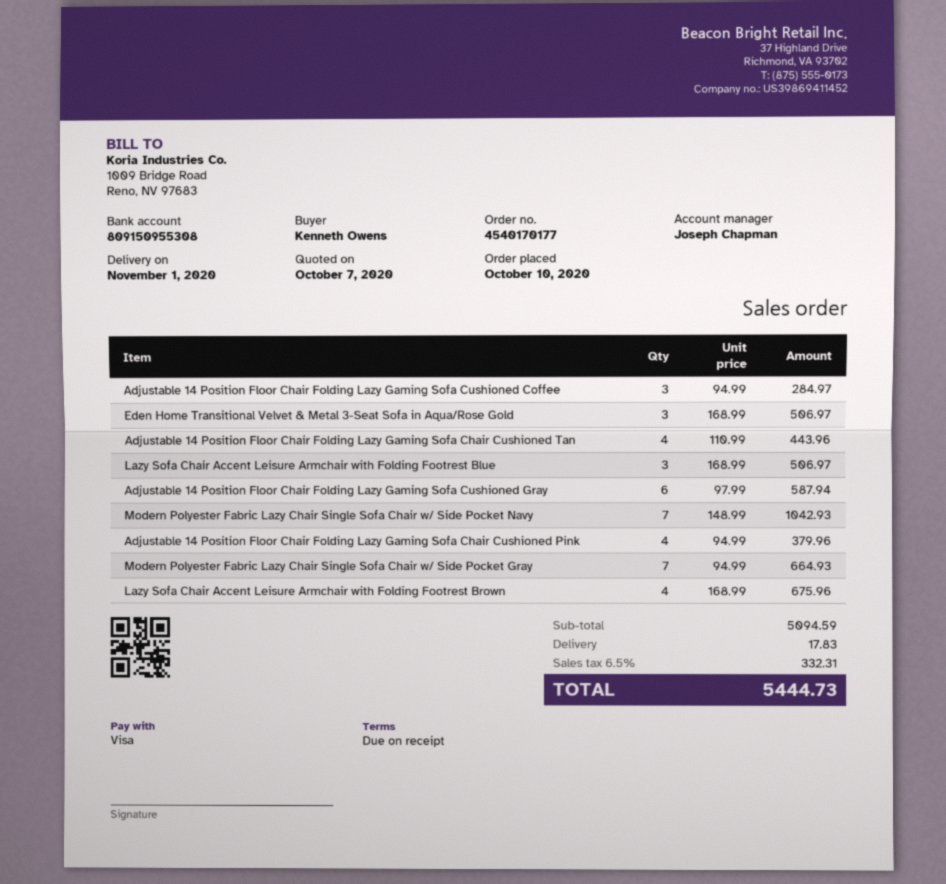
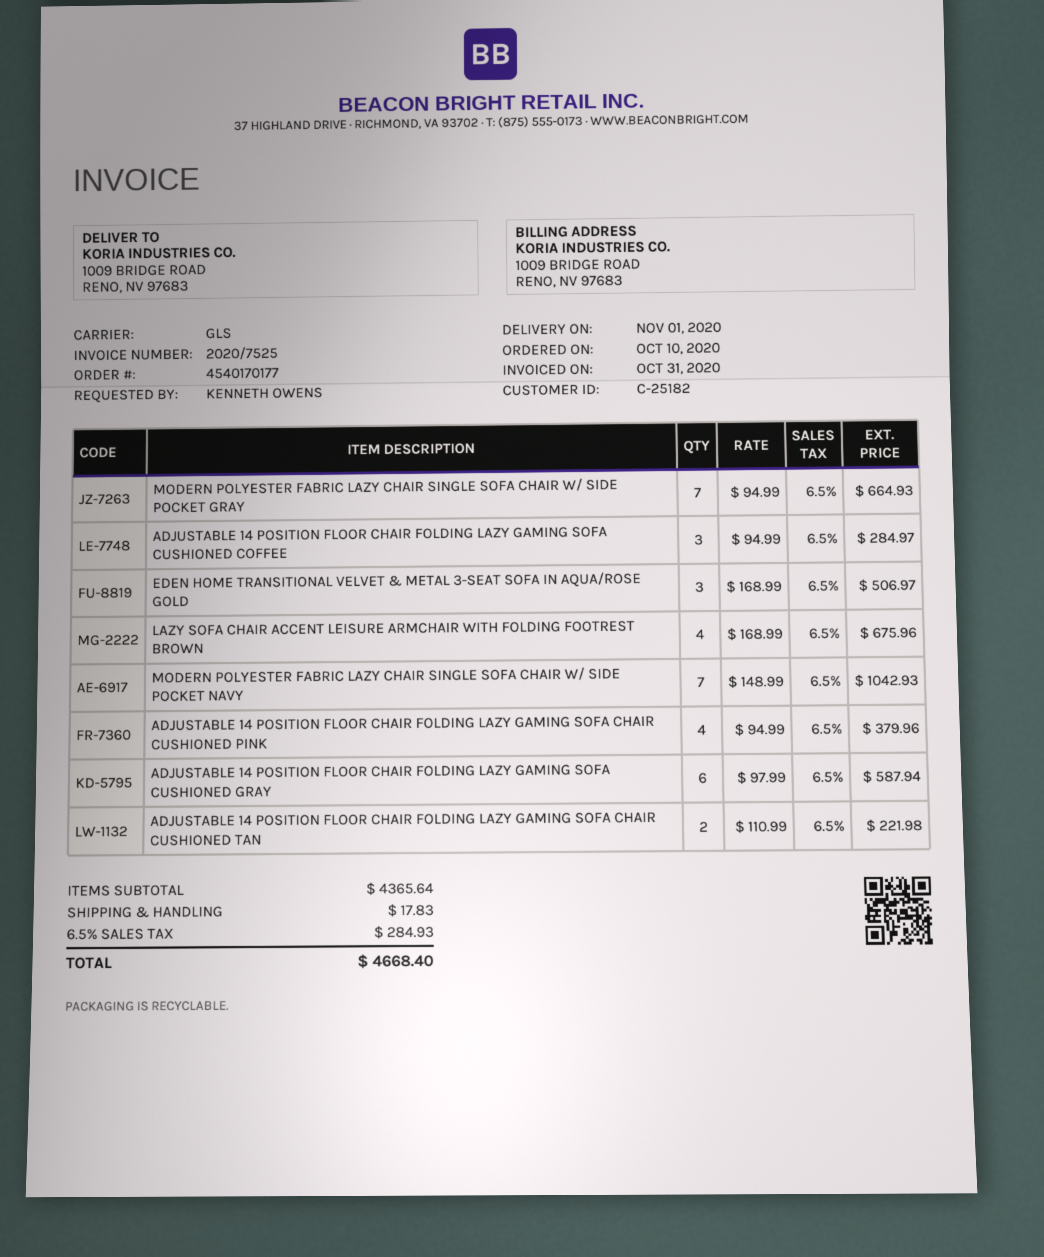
Adjustable 14 Position Floor Chair Folding Lazy Gaming Sofa Chair Cushioned Tan: 4 x 110.99 = 443.96 -> 2 x 110.99 = 221.98
Lazy Sofa Chair Accent Leisure Armchair with Folding Footrest Blue: 3 x 168.99 = 506.97 -> none
subtotal: 5094.59 -> 4365.64
tax: 6.5% = 332.31 -> 6.5% = 284.93
total: 5444.73 -> 4668.40

